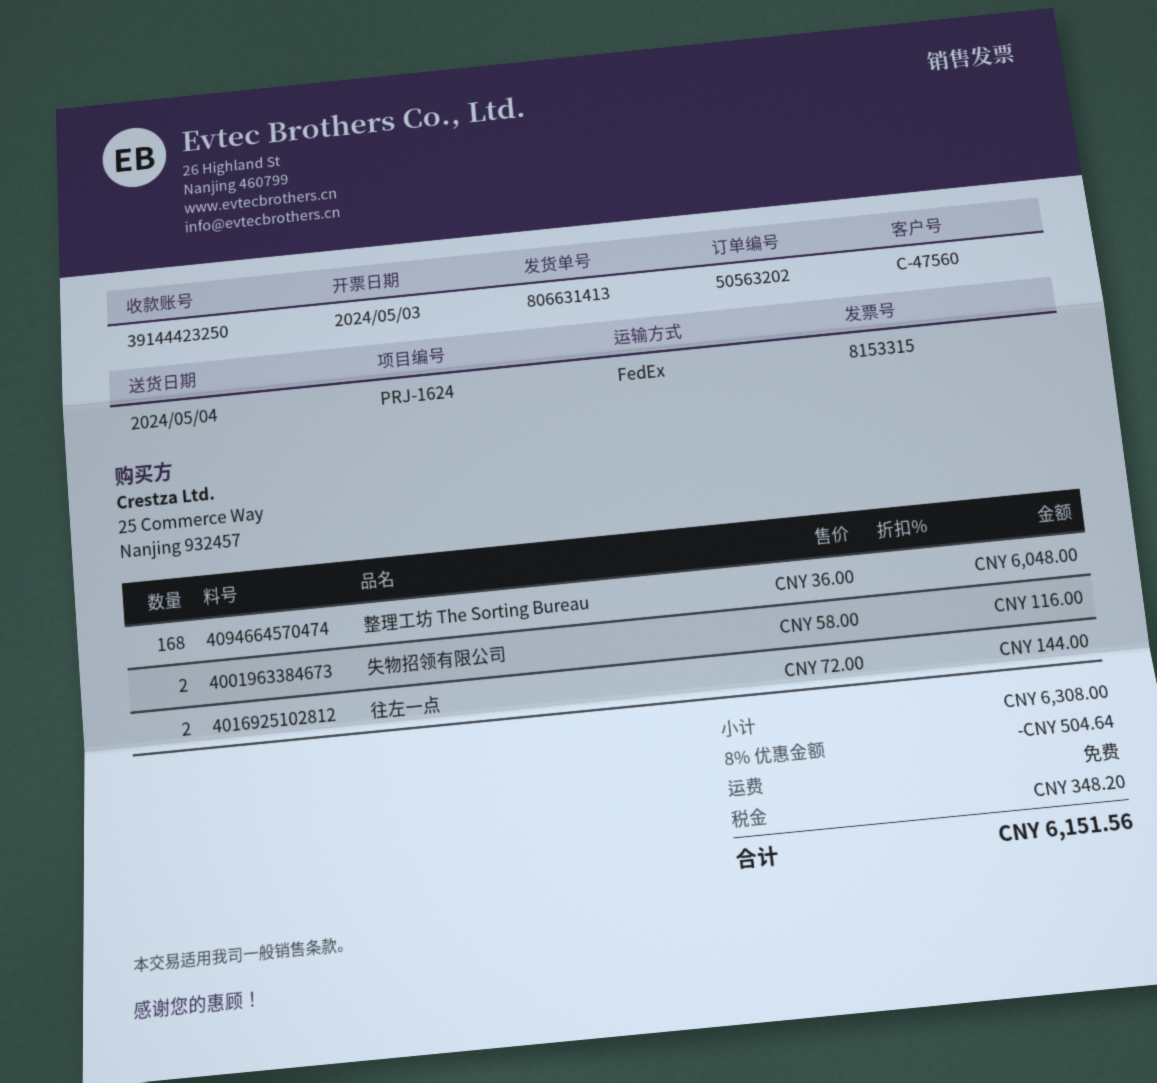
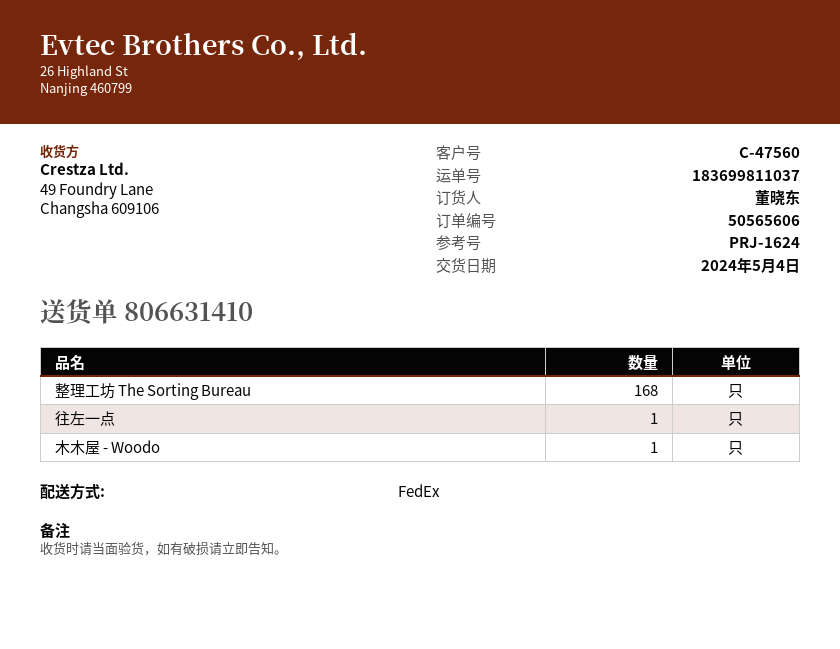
order number: 50563202 -> 50565606
delivery note number: 806631413 -> 806631410
失物招领有限公司: 2 -> none
往左一点: 2 -> 1
木木屋 - Woodo: none -> 1

